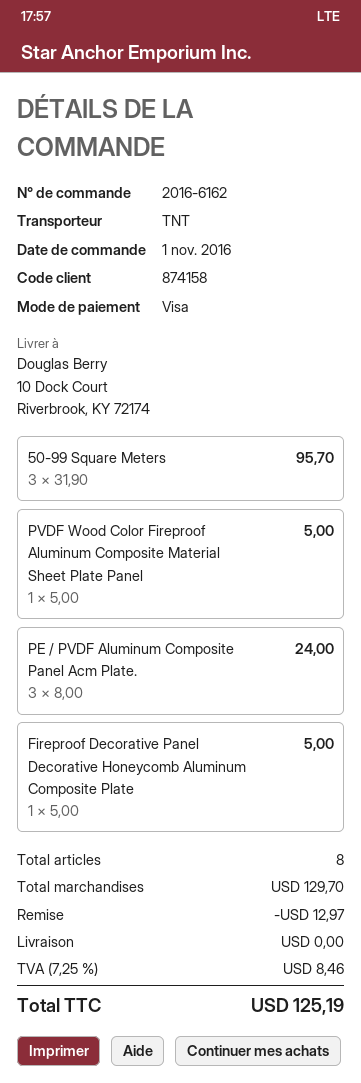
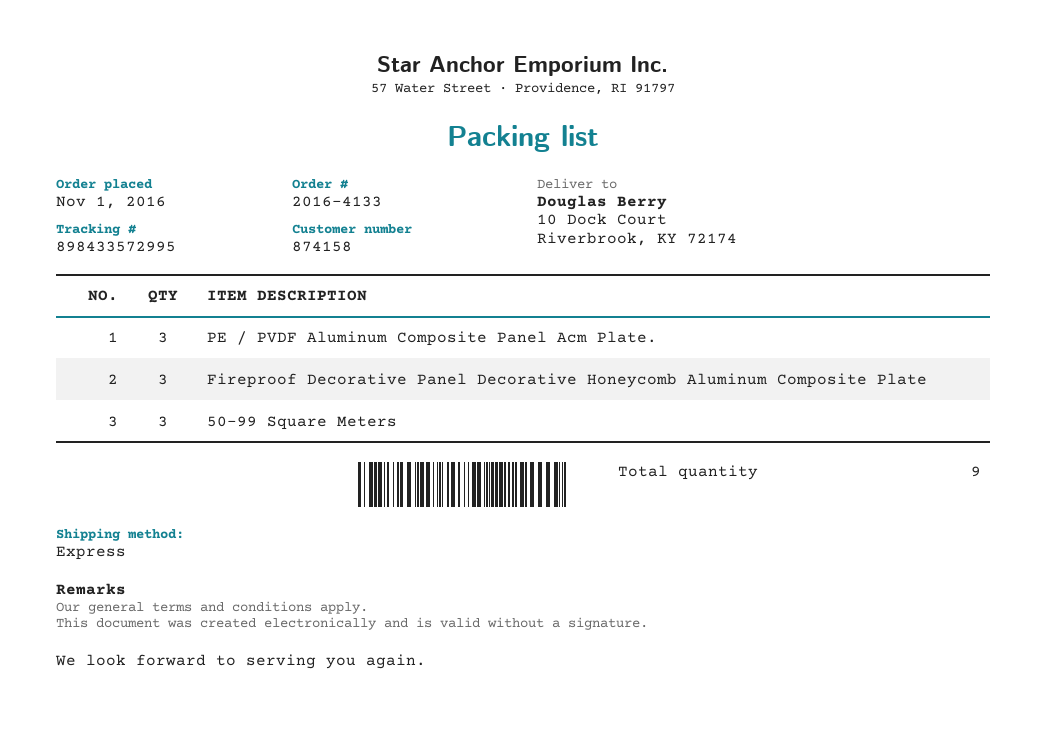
order number: 2016-6162 -> 2016-4133
shipping method: TNT -> express
PVDF Wood Color Fireproof Aluminum Composite Material Sheet Plate Panel: 1 -> none
Fireproof Decorative Panel Decorative Honeycomb Aluminum Composite Plate: 1 -> 3
total quantity: 8 -> 9

